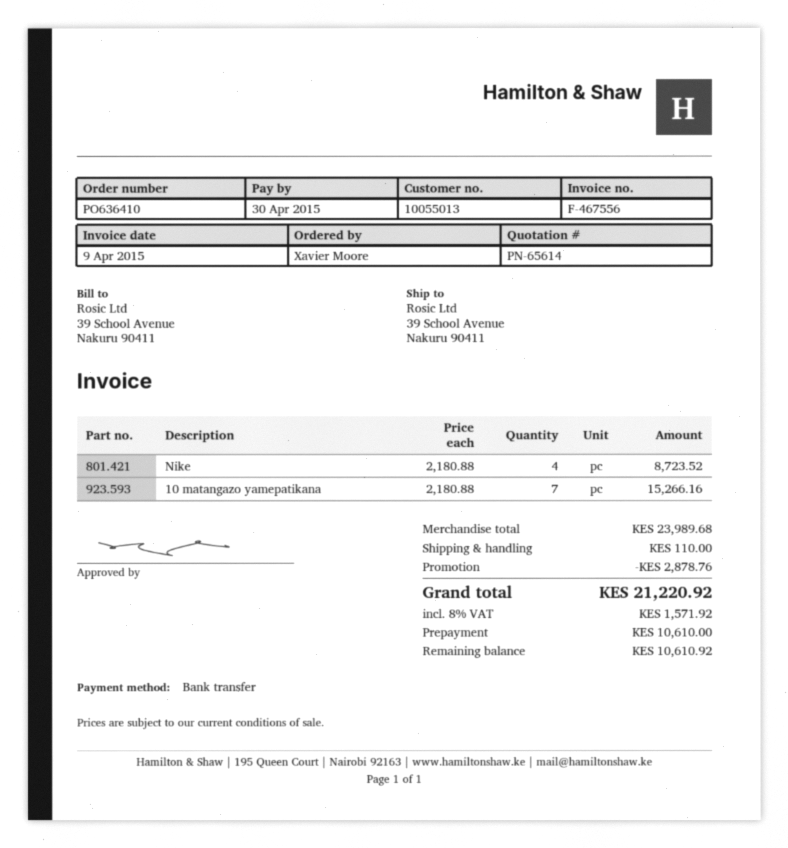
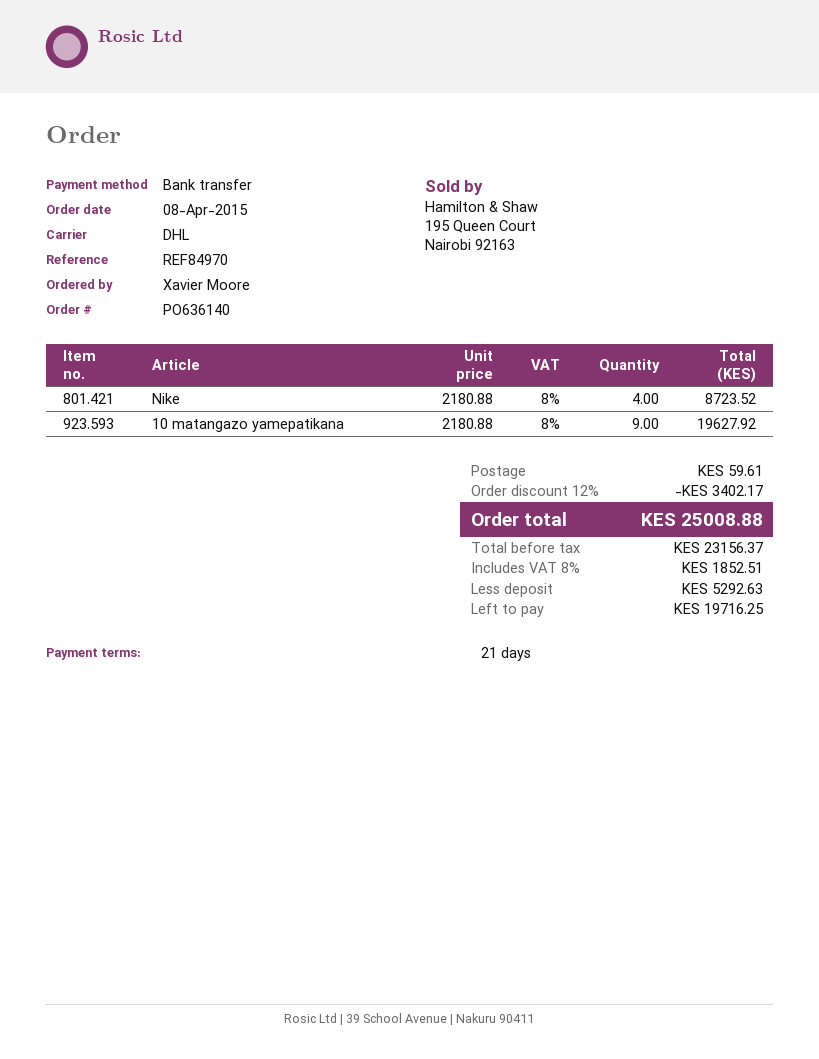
order number: PO636410 -> PO636140
10 matangazo yamepatikana: 7 x 2180.88 = 15266.16 -> 9 x 2180.88 = 19627.92
discount: 2878.76 -> 3402.17
shipping: 110.00 -> 59.61
tax: 8% = 1571.92 -> 8% = 1852.51
total: 21220.92 -> 25008.88
deposit: 10610.00 -> 5292.63
balance: 10610.92 -> 19716.25

